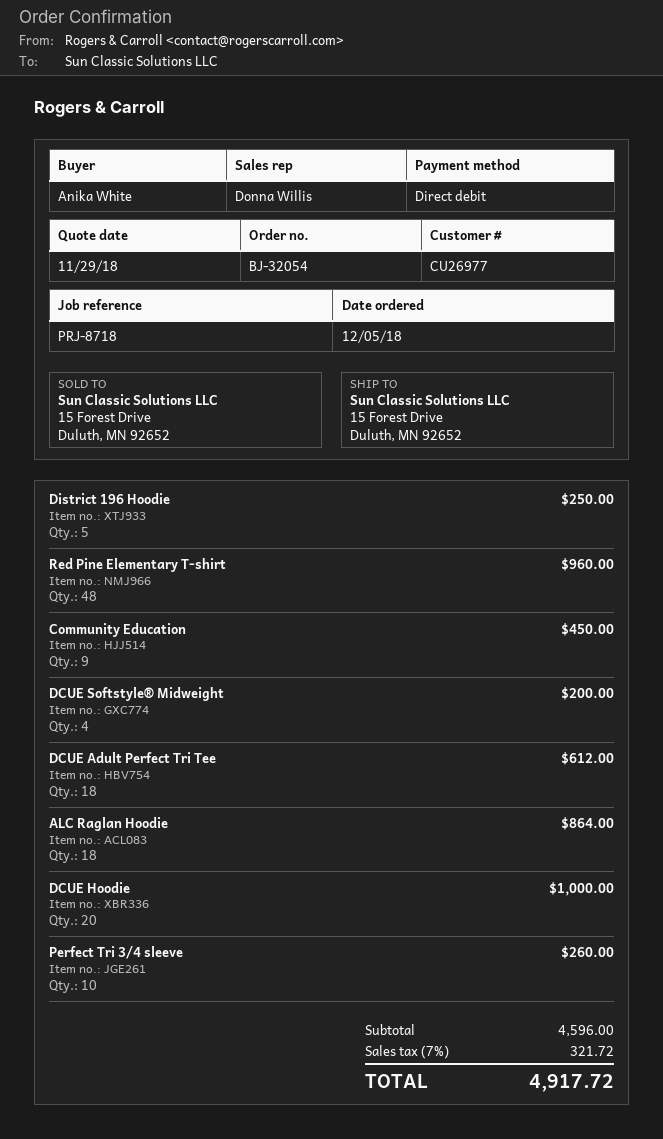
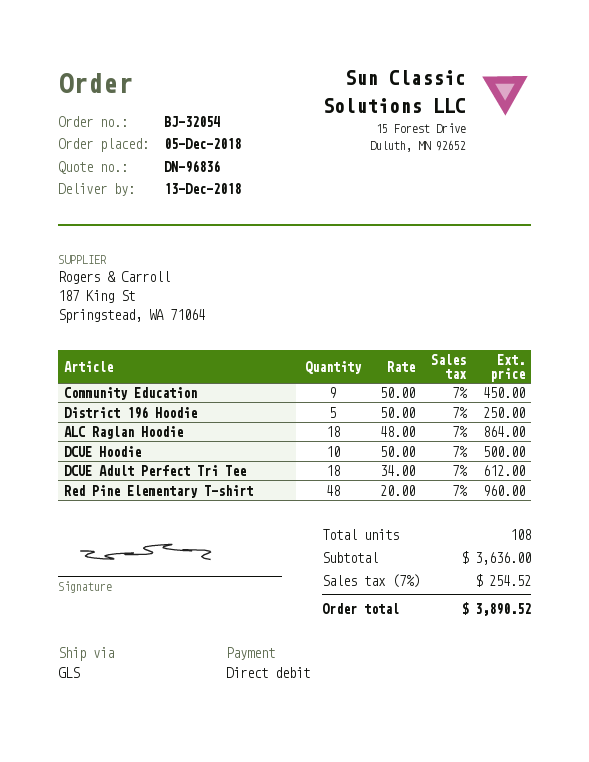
DCUE Softstyle® Midweight: 4 for 200.00 -> none
DCUE Hoodie: 20 for 1000.00 -> 10 for 500.00
Perfect Tri 3/4 sleeve: 10 for 260.00 -> none
subtotal: 4596.00 -> 3636.00
tax: 7% = 321.72 -> 7% = 254.52
total: 4917.72 -> 3890.52

